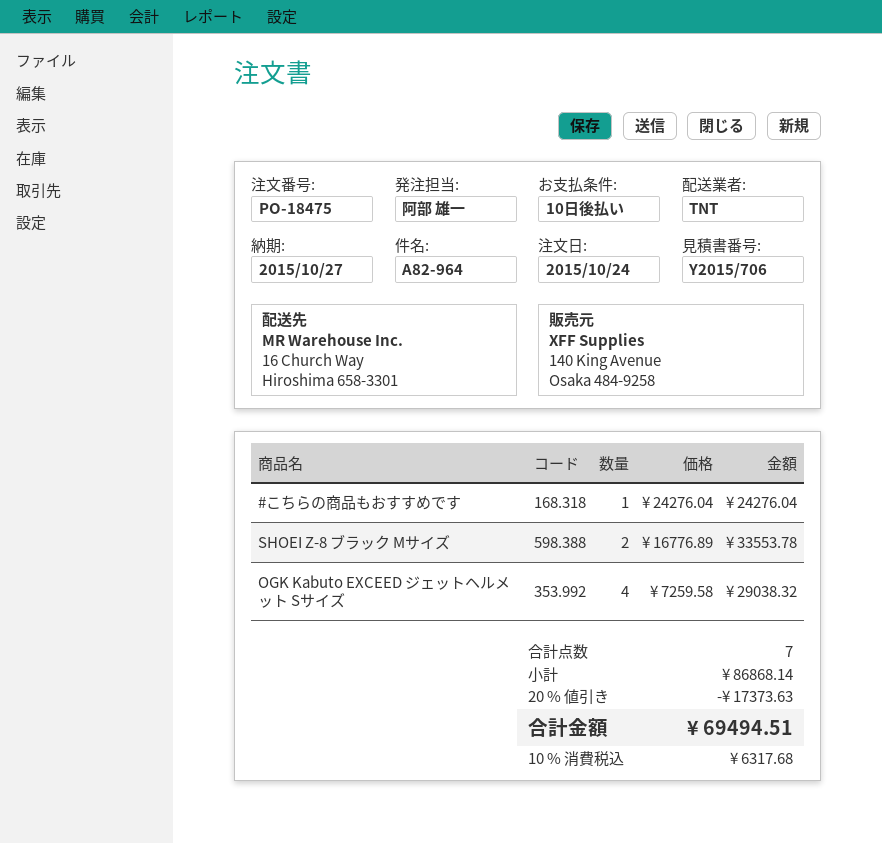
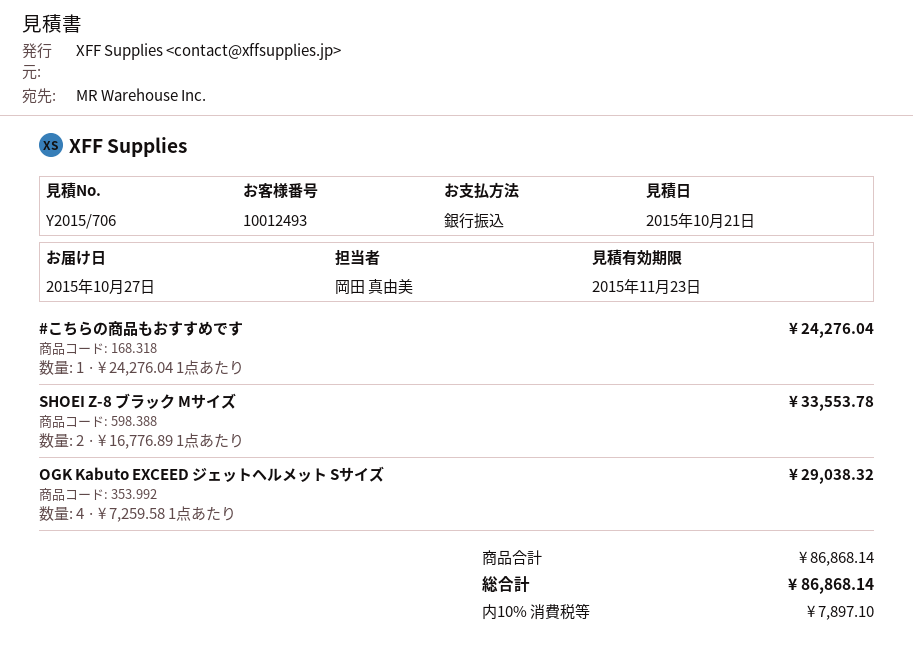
discount: 20% = 17373.63 -> none
tax: 10% = 6317.68 -> 10% = 7897.10
total: 69494.51 -> 86868.14

